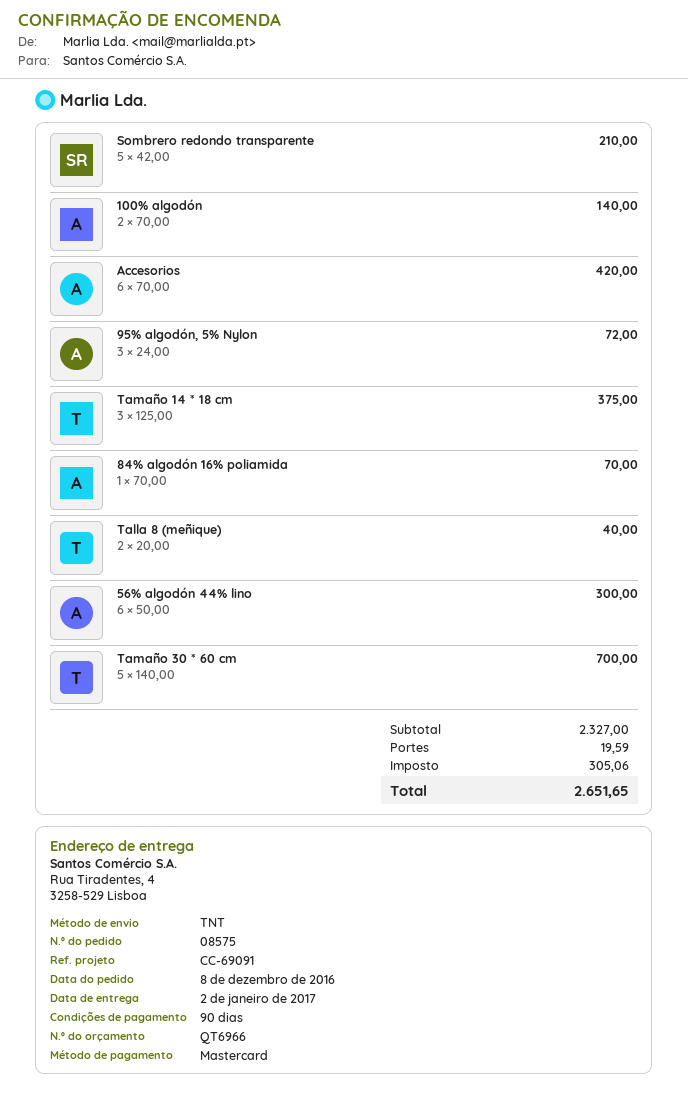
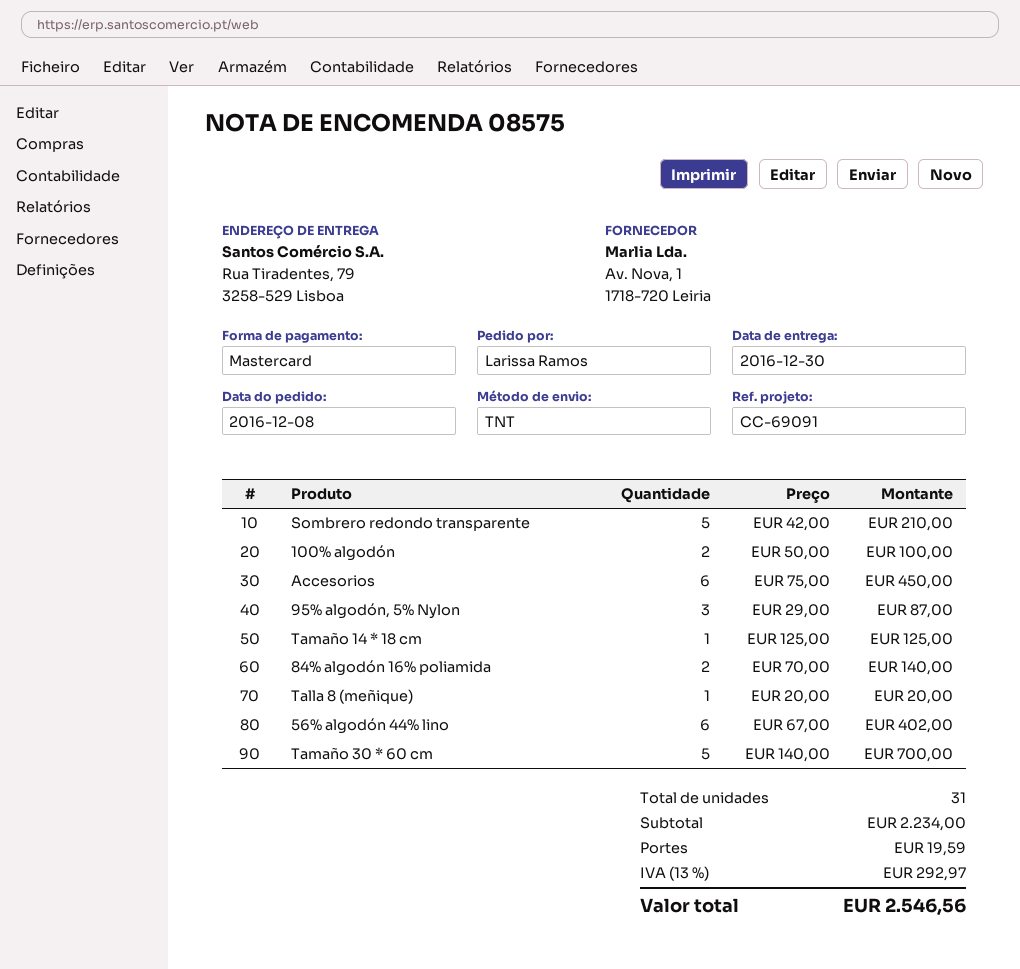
delivery date: 2017-01-02 -> 2016-12-30
ship to: Rua Tiradentes, 4, 3258-529 Lisboa -> Rua Tiradentes, 79, 3258-529 Lisboa
100% algodón: 2 x 70.00 = 140.00 -> 2 x 50.00 = 100.00
Accesorios: 6 x 70.00 = 420.00 -> 6 x 75.00 = 450.00
95% algodón, 5% Nylon: 3 x 24.00 = 72.00 -> 3 x 29.00 = 87.00
Tamaño 14 * 18 cm: 3 x 125.00 = 375.00 -> 1 x 125.00 = 125.00
84% algodón 16% poliamida: 1 x 70.00 = 70.00 -> 2 x 70.00 = 140.00
Talla 8 (meñique): 2 x 20.00 = 40.00 -> 1 x 20.00 = 20.00
56% algodón 44% lino: 6 x 50.00 = 300.00 -> 6 x 67.00 = 402.00
subtotal: 2327.00 -> 2234.00
tax: 305.06 -> 292.97
total: 2651.65 -> 2546.56

